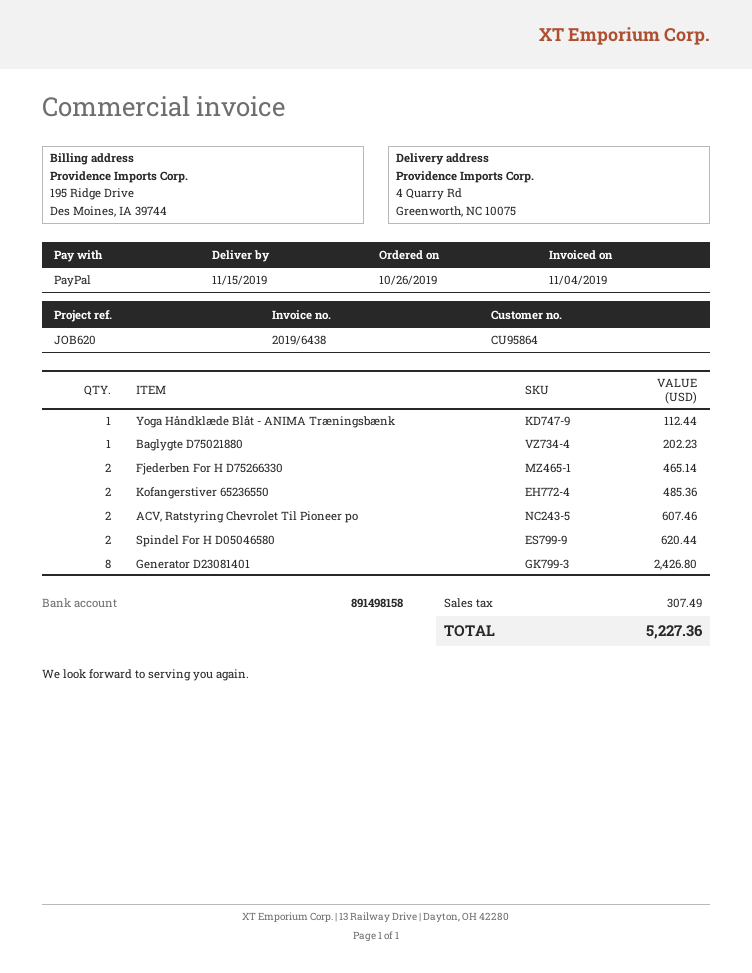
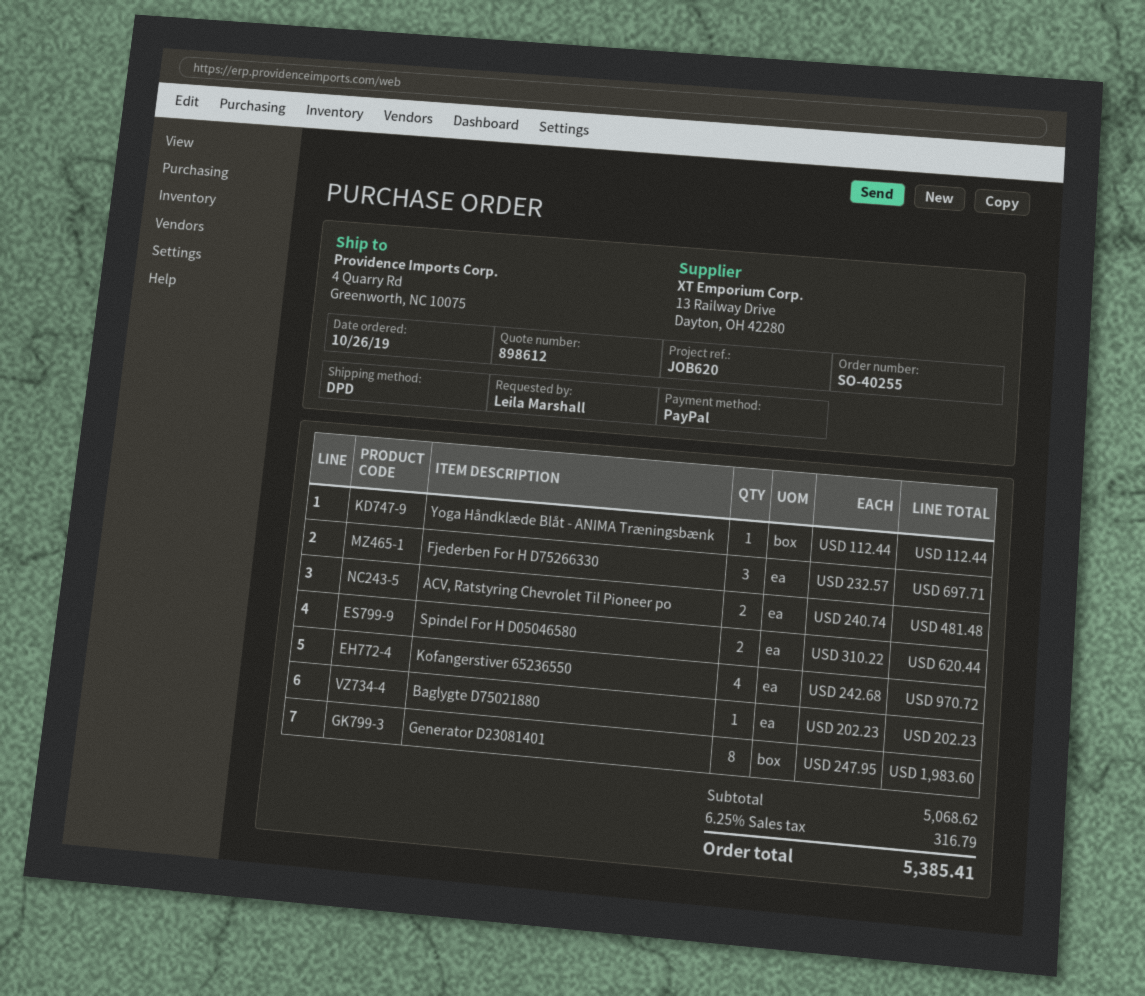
Fjederben For H D75266330: 2 for 465.14 -> 3 for 697.71
Kofangerstiver 65236550: 2 for 485.36 -> 4 for 970.72
ACV, Ratstyring Chevrolet Til Pioneer po: 2 for 607.46 -> 2 for 481.48
Generator D23081401: 8 for 2426.80 -> 8 for 1983.60
tax: 307.49 -> 316.79
total: 5227.36 -> 5385.41

